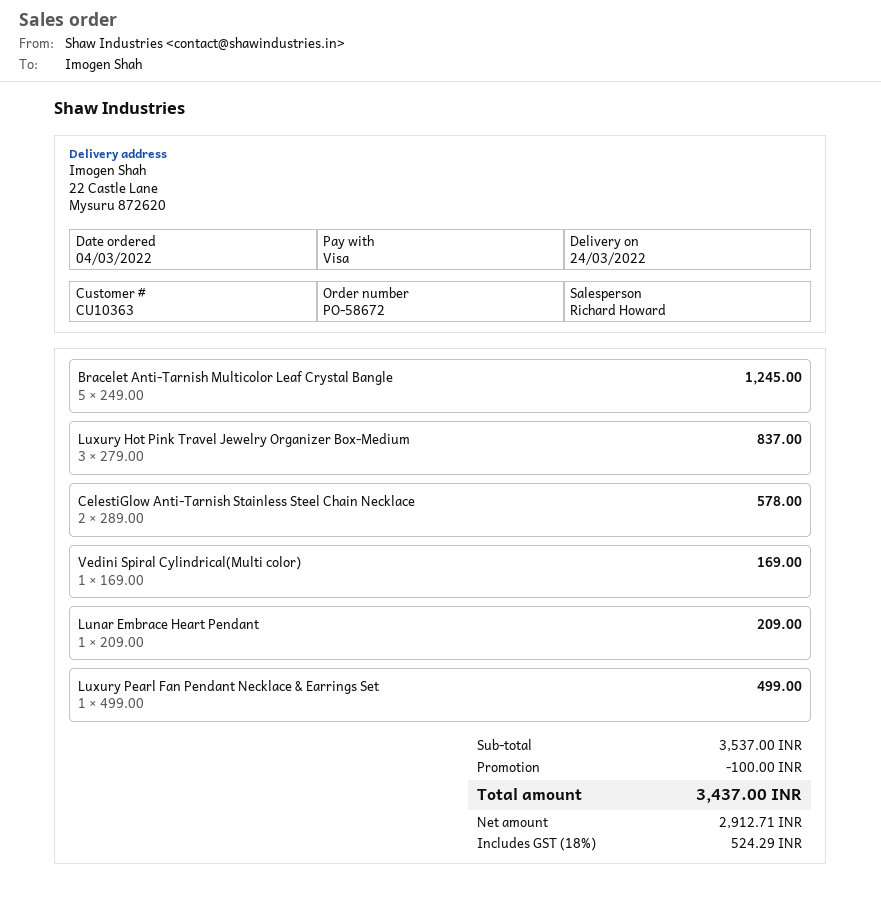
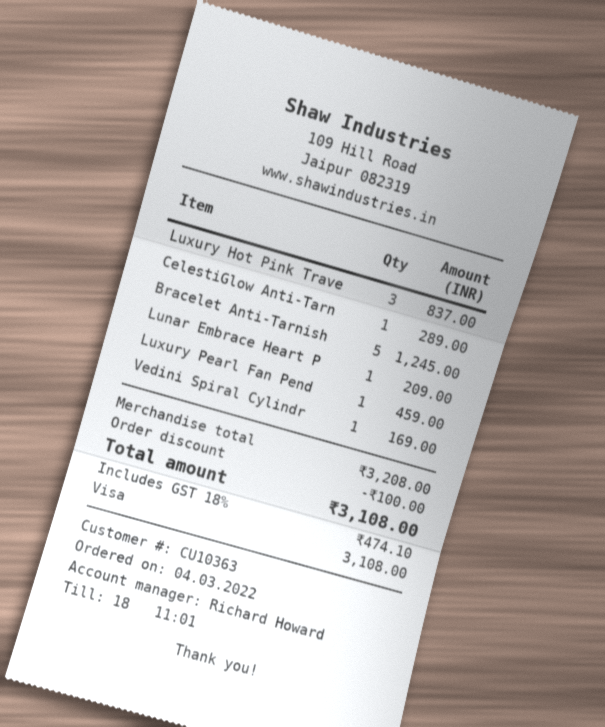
CelestiGlow Anti-Tarnish Stainless Steel Chain Necklace: 2 for 578.00 -> 1 for 289.00
Luxury Pearl Fan Pendant Necklace & Earrings Set: 1 for 499.00 -> 1 for 459.00
subtotal: 3537.00 -> 3208.00
tax: 18% = 524.29 -> 18% = 474.10
total: 3437.00 -> 3108.00

